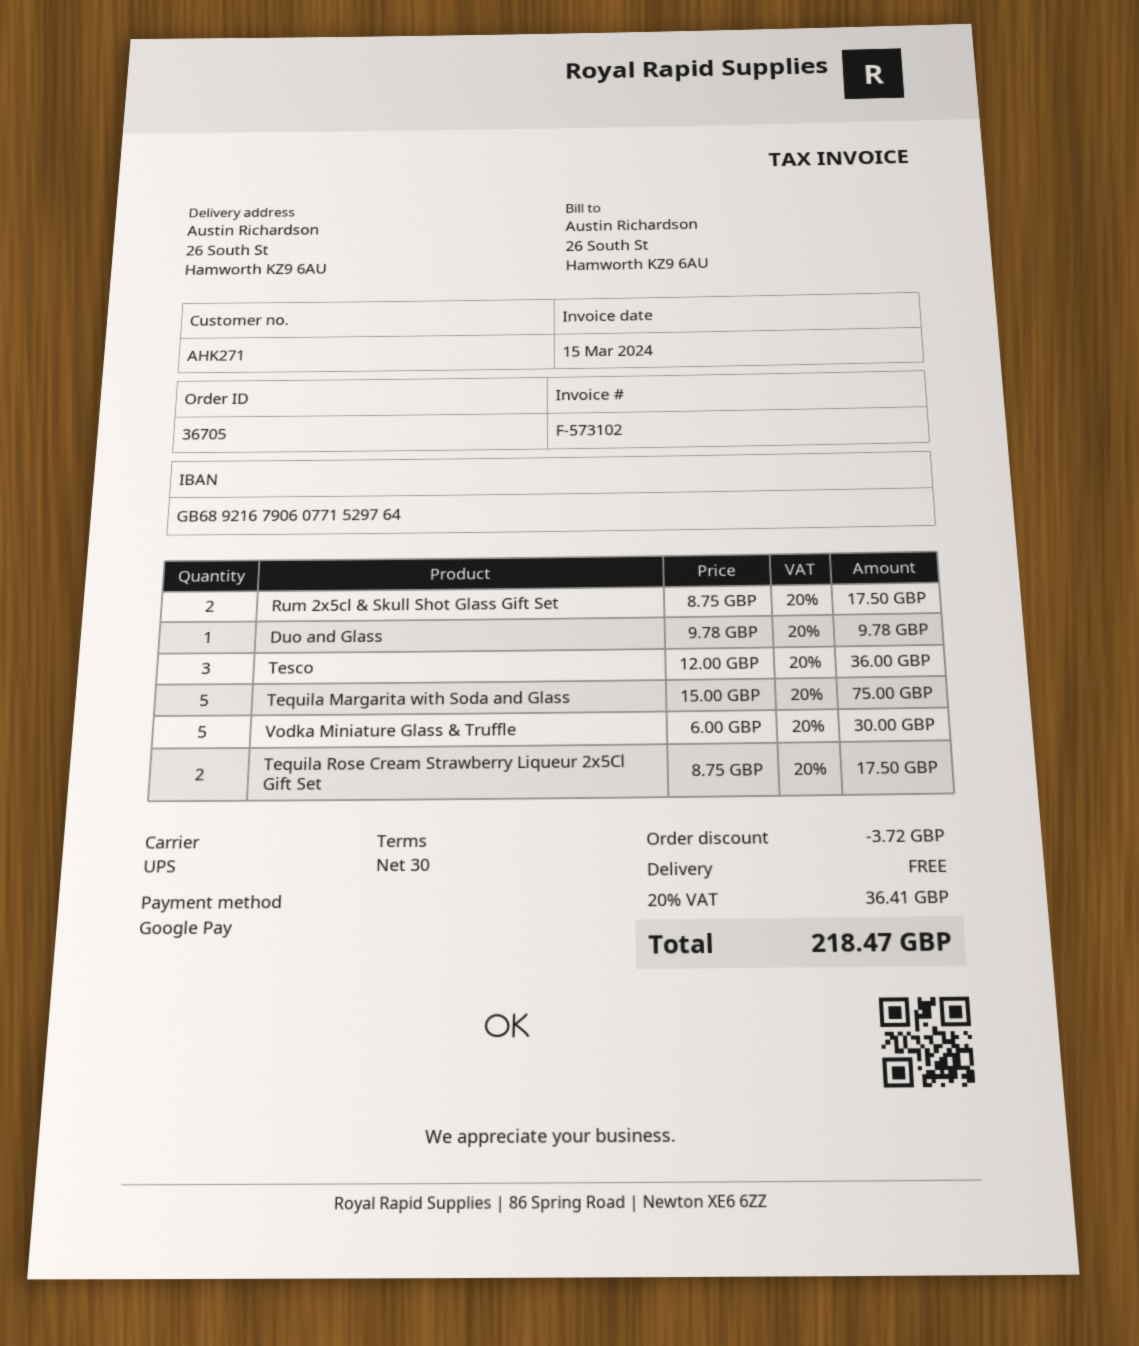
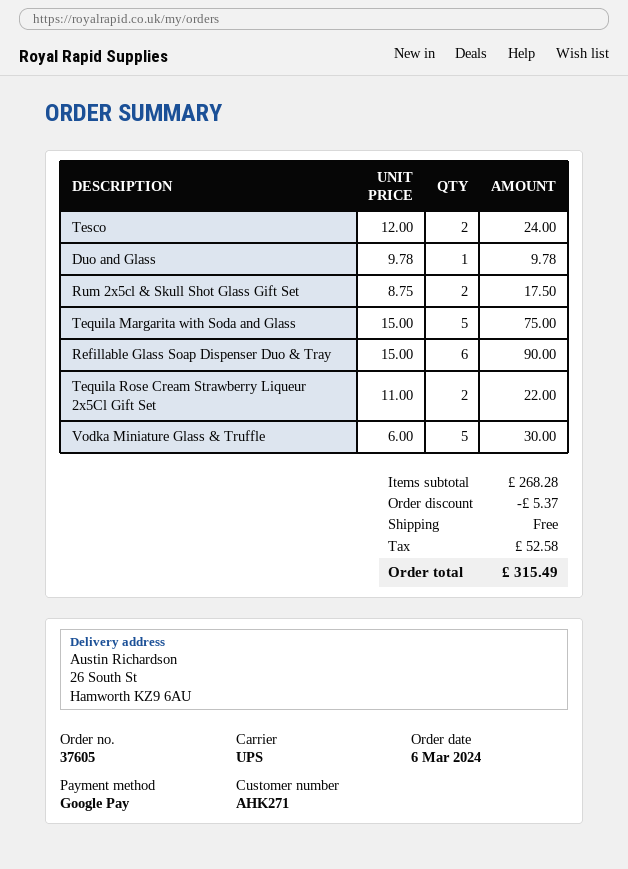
order number: 36705 -> 37605
Tesco: 3 x 12.00 = 36.00 -> 2 x 12.00 = 24.00
Tequila Rose Cream Strawberry Liqueur 2x5Cl Gift Set: 2 x 8.75 = 17.50 -> 2 x 11.00 = 22.00
Refillable Glass Soap Dispenser Duo & Tray: none -> 6 x 15.00 = 90.00
discount: 3.72 -> 5.37
tax: 36.41 -> 52.58
total: 218.47 -> 315.49

